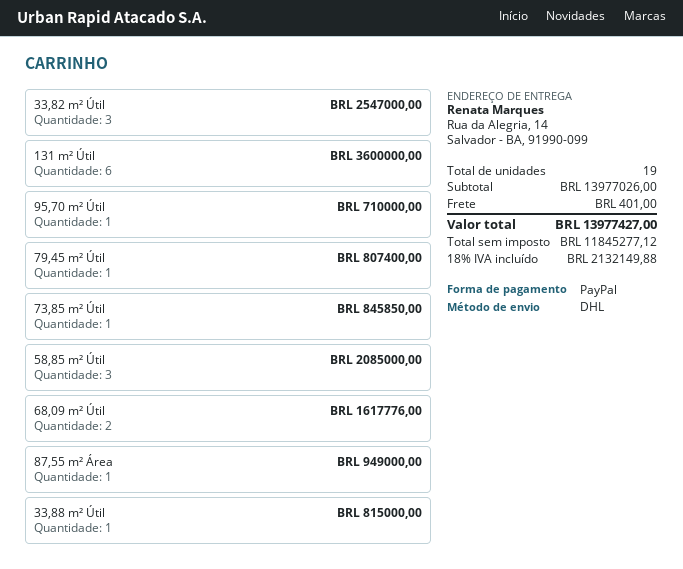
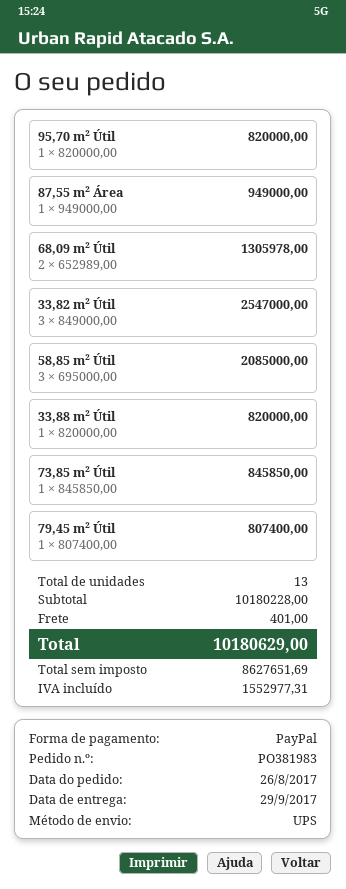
shipping method: DHL -> UPS
131 m² Útil: 6 for 3600000.00 -> none
95,70 m² Útil: 1 for 710000.00 -> 1 for 820000.00
68,09 m² Útil: 2 for 1617776.00 -> 2 for 1305978.00
33,88 m² Útil: 1 for 815000.00 -> 1 for 820000.00
total quantity: 19 -> 13
subtotal: 13977026.00 -> 10180228.00
net: 11845277.12 -> 8627651.69
tax: 2132149.88 -> 1552977.31
total: 13977427.00 -> 10180629.00

